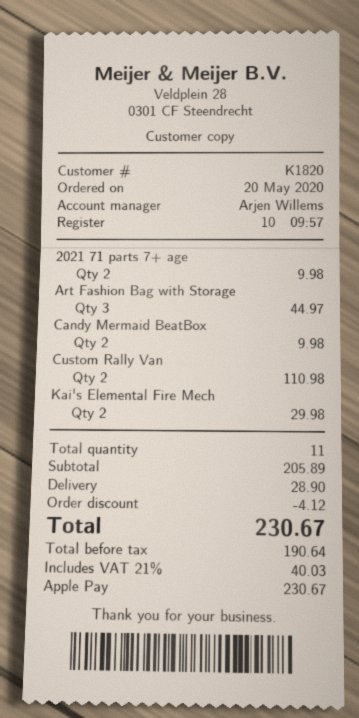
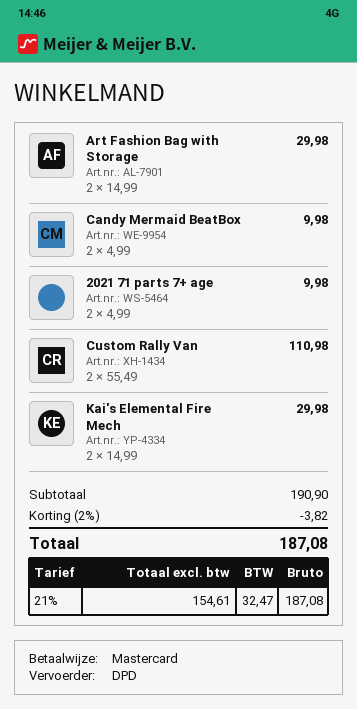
payment method: Apple Pay -> Mastercard
Art Fashion Bag with Storage: 3 for 44.97 -> 2 for 29.98
subtotal: 205.89 -> 190.90
discount: 4.12 -> 3.82
shipping: 28.90 -> none
net: 190.64 -> 154.61
tax: 21% = 40.03 -> 21% = 32.47
total: 230.67 -> 187.08

